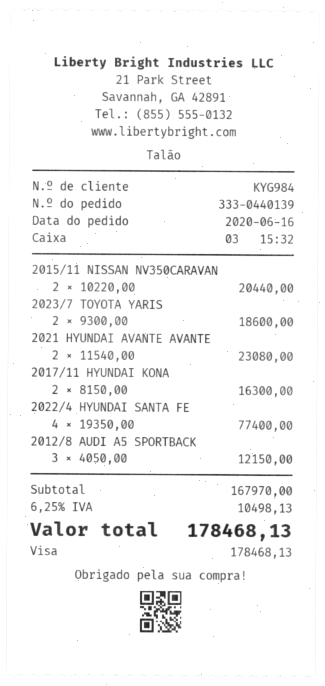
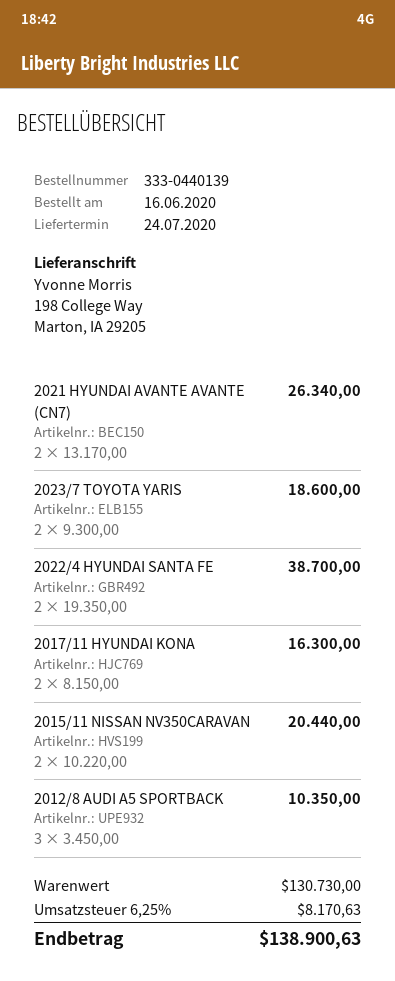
2021 HYUNDAI AVANTE AVANTE: 2 x 11540.00 = 23080.00 -> 2 x 13170.00 = 26340.00
2022/4 HYUNDAI SANTA FE: 4 x 19350.00 = 77400.00 -> 2 x 19350.00 = 38700.00
2012/8 AUDI A5 SPORTBACK: 3 x 4050.00 = 12150.00 -> 3 x 3450.00 = 10350.00
subtotal: 167970.00 -> 130730.00
tax: 6.25% = 10498.13 -> 6.25% = 8170.63
total: 178468.13 -> 138900.63

